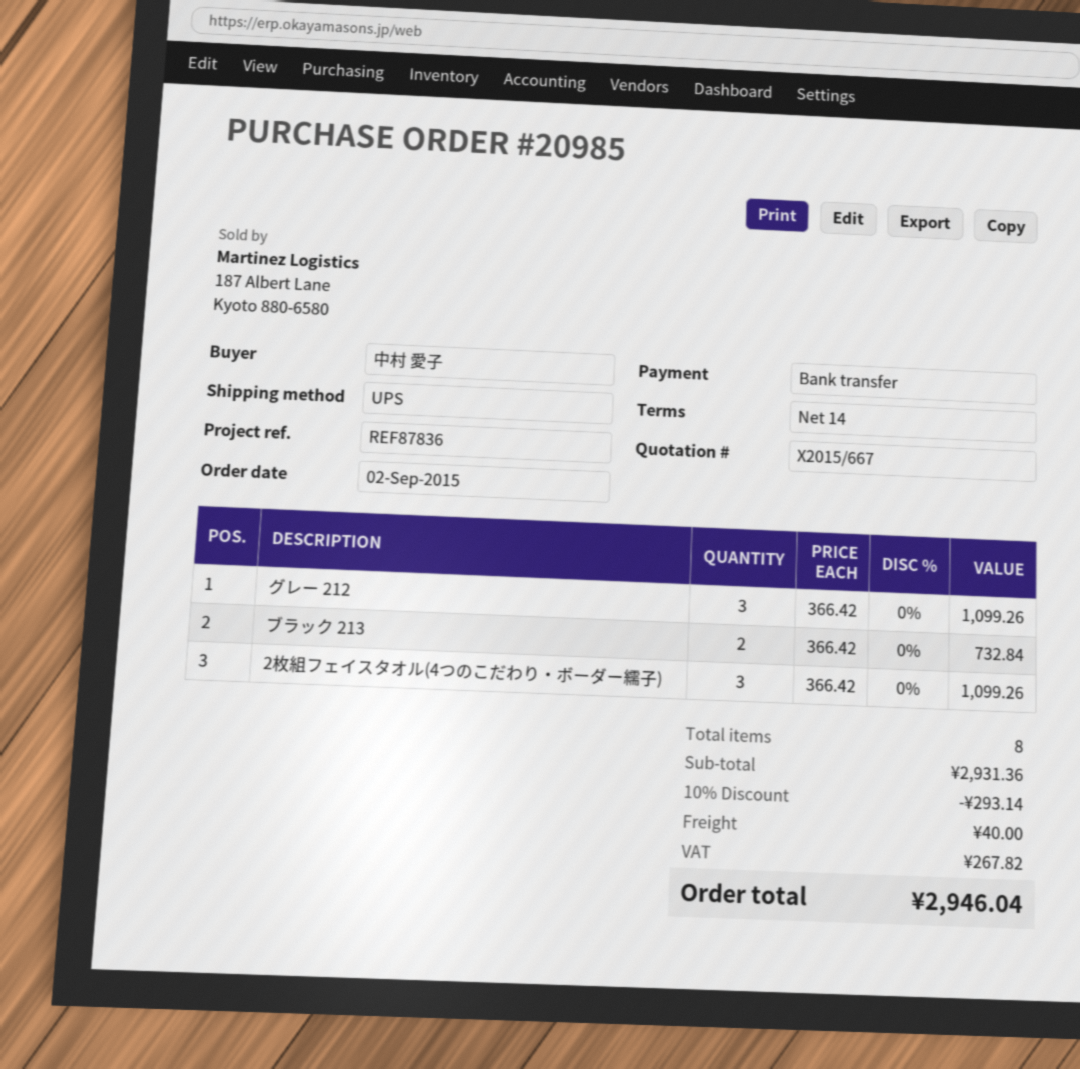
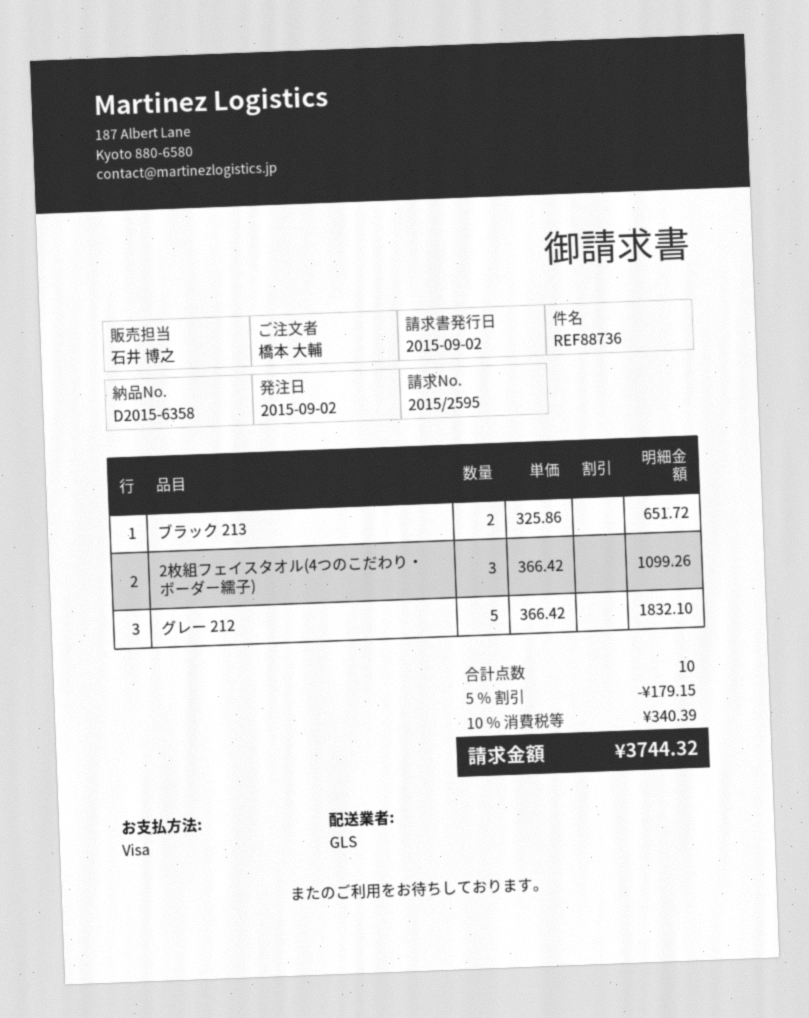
reference: REF87836 -> REF88736
ordered by: 中村 愛子 -> 橋本 大輔
payment method: bank transfer -> Visa
shipping method: UPS -> GLS
グレー 212: 3 x 366.42 = 1099.26 -> 5 x 366.42 = 1832.10
ブラック 213: 2 x 366.42 = 732.84 -> 2 x 325.86 = 651.72
total quantity: 8 -> 10
discount: 10% = 293.14 -> 5% = 179.15
shipping: 40.00 -> none
tax: 267.82 -> 340.39
total: 2946.04 -> 3744.32

